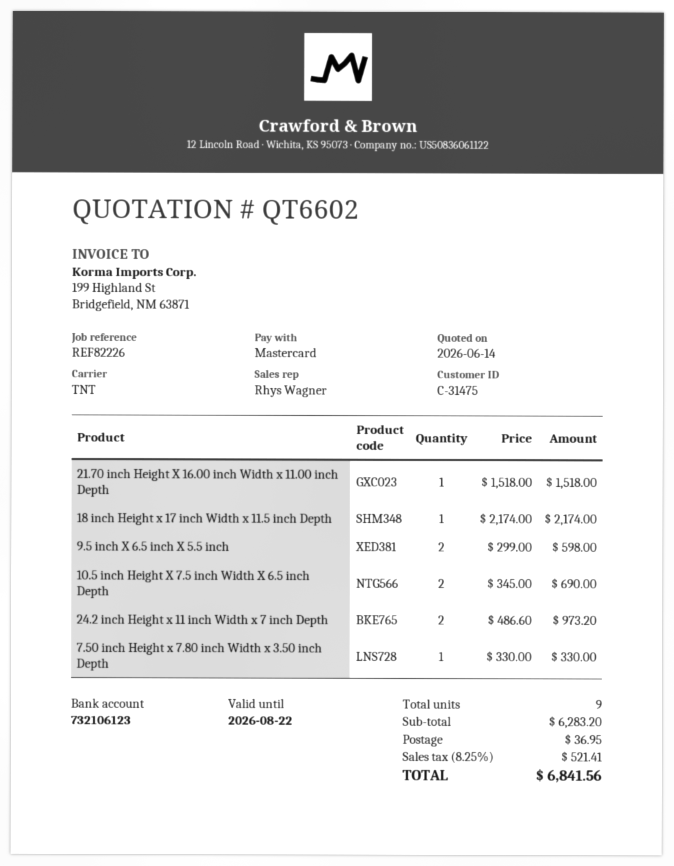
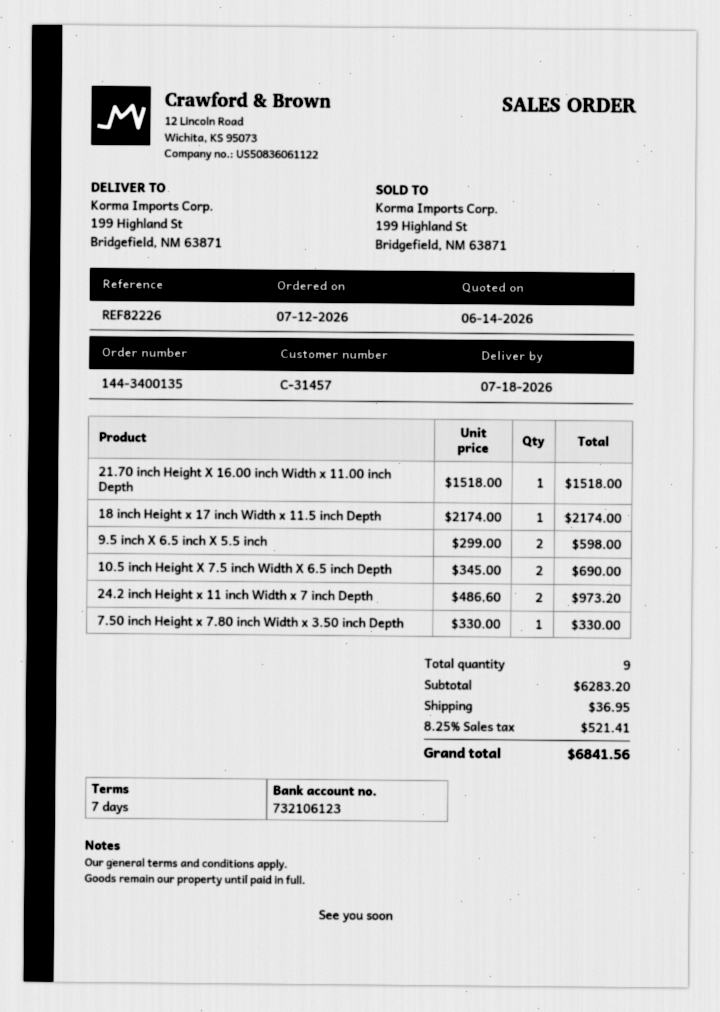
customer number: C-31475 -> C-31457

